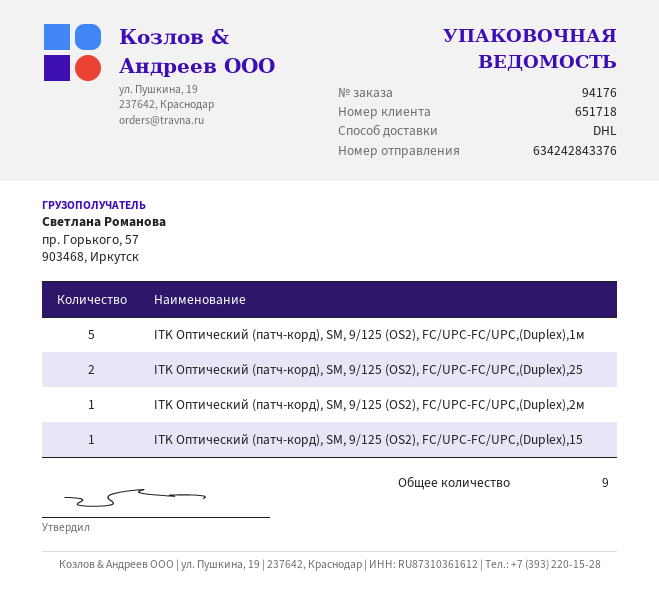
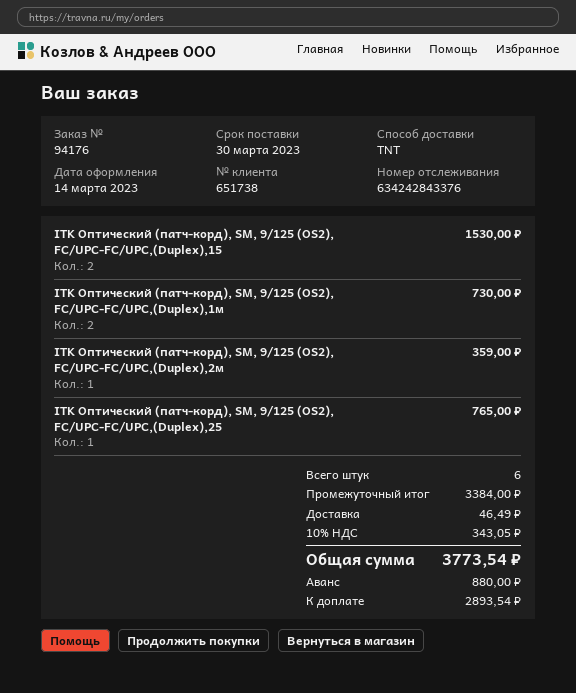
customer number: 651718 -> 651738
shipping method: DHL -> TNT
ITK Оптический (патч-корд), SM, 9/125 (OS2), FC/UPC-FC/UPC,(Duplex),1м: 5 -> 2
ITK Оптический (патч-корд), SM, 9/125 (OS2), FC/UPC-FC/UPC,(Duplex),25: 2 -> 1
ITK Оптический (патч-корд), SM, 9/125 (OS2), FC/UPC-FC/UPC,(Duplex),15: 1 -> 2
total quantity: 9 -> 6

